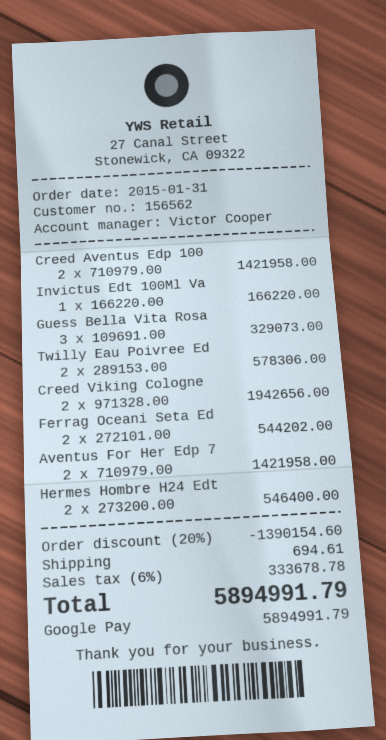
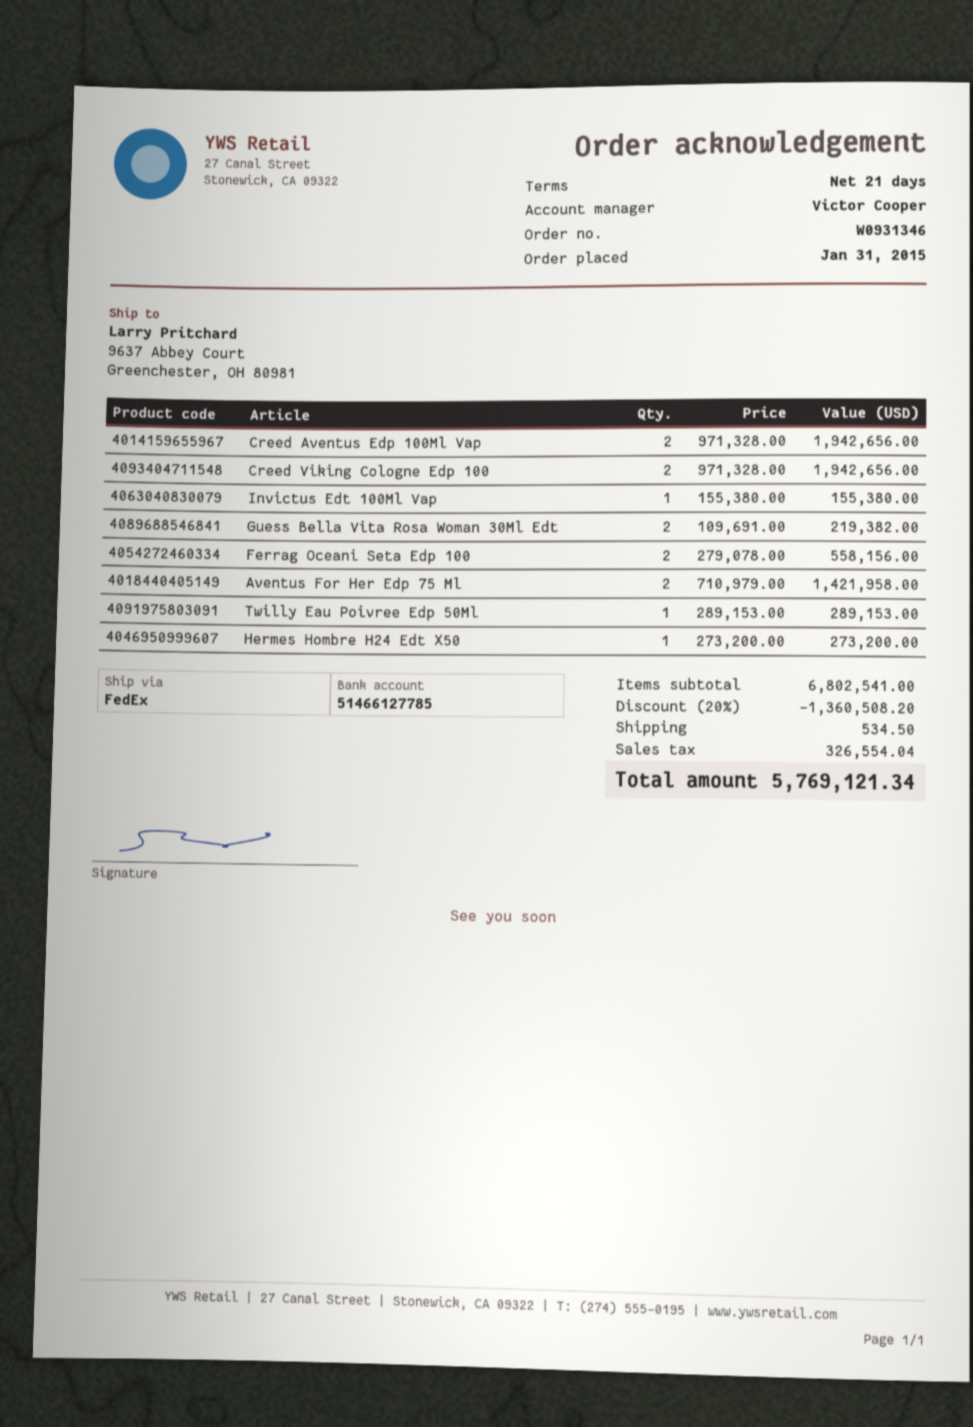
Creed Aventus Edp 100: 2 x 710979.00 = 1421958.00 -> 2 x 971328.00 = 1942656.00
Invictus Edt 100Ml Va: 1 x 166220.00 = 166220.00 -> 1 x 155380.00 = 155380.00
Guess Bella Vita Rosa: 3 x 109691.00 = 329073.00 -> 2 x 109691.00 = 219382.00
Twilly Eau Poivree Ed: 2 x 289153.00 = 578306.00 -> 1 x 289153.00 = 289153.00
Ferrag Oceani Seta Ed: 2 x 272101.00 = 544202.00 -> 2 x 279078.00 = 558156.00
Hermes Hombre H24 Edt: 2 x 273200.00 = 546400.00 -> 1 x 273200.00 = 273200.00
discount: 20% = 1390154.60 -> 20% = 1360508.20
shipping: 694.61 -> 534.50
tax: 333678.78 -> 326554.04
total: 5894991.79 -> 5769121.34

